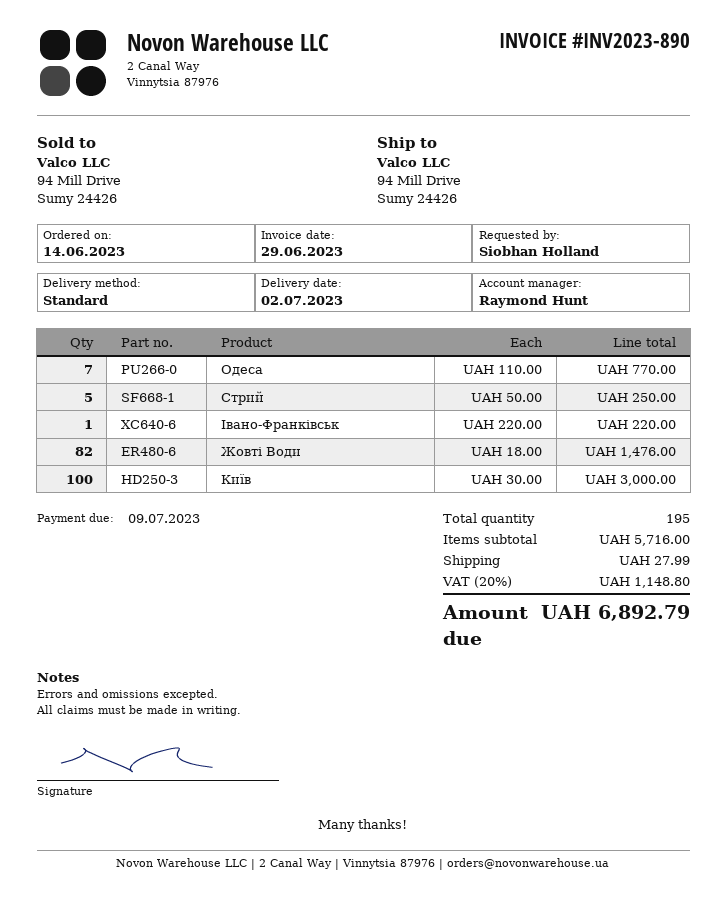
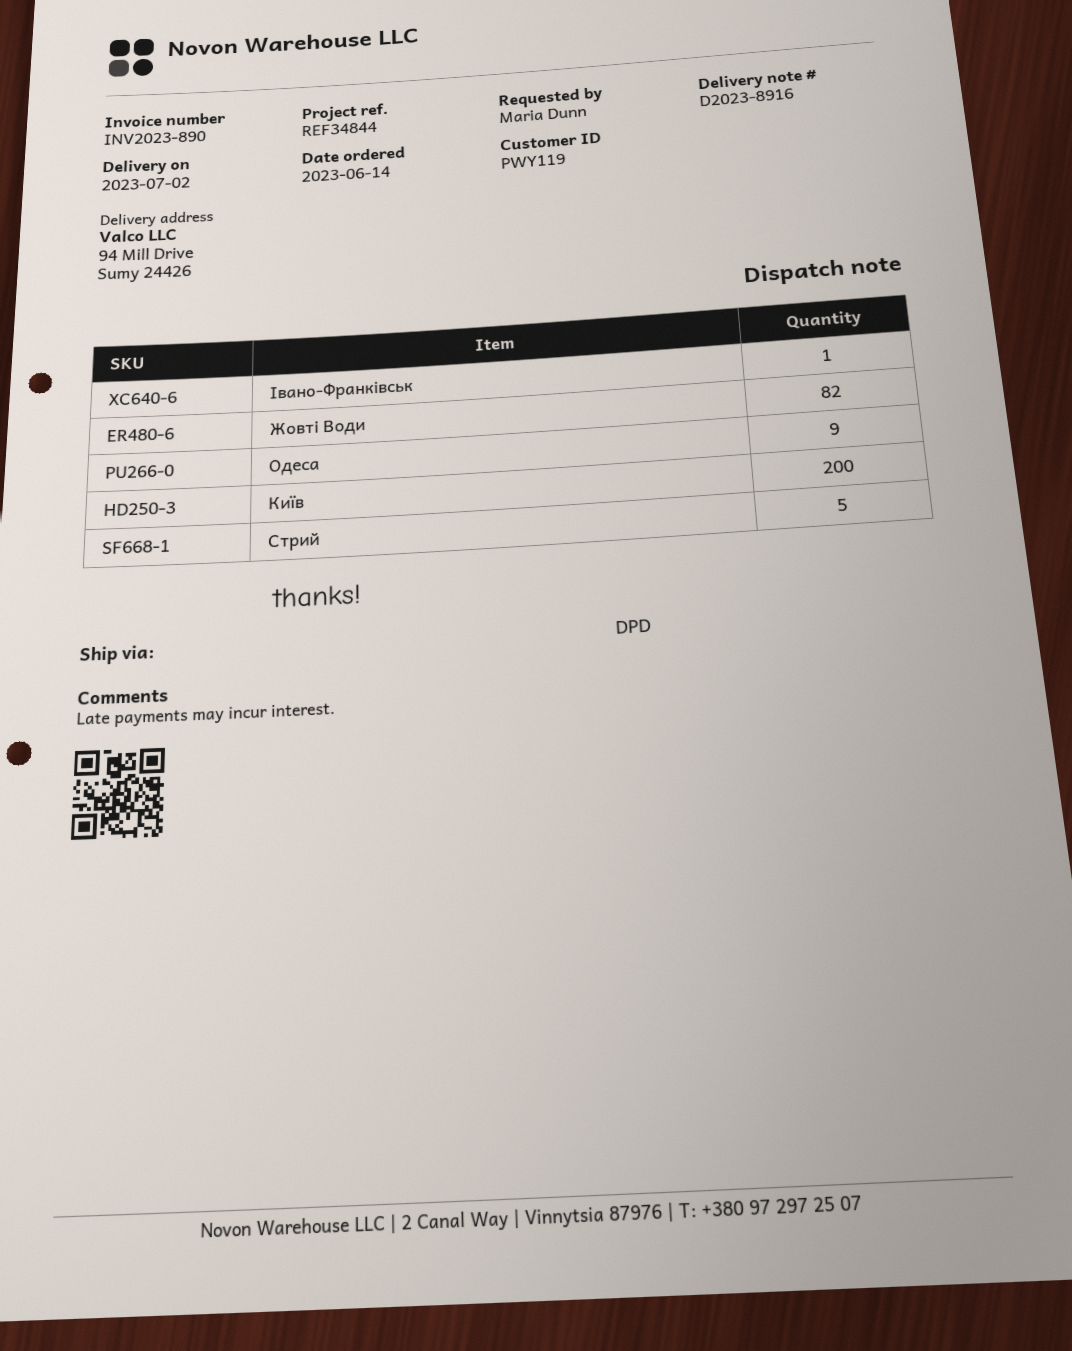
ordered by: Siobhan Holland -> Maria Dunn
shipping method: standard -> DPD
Одеса: 7 -> 9
Київ: 100 -> 200

